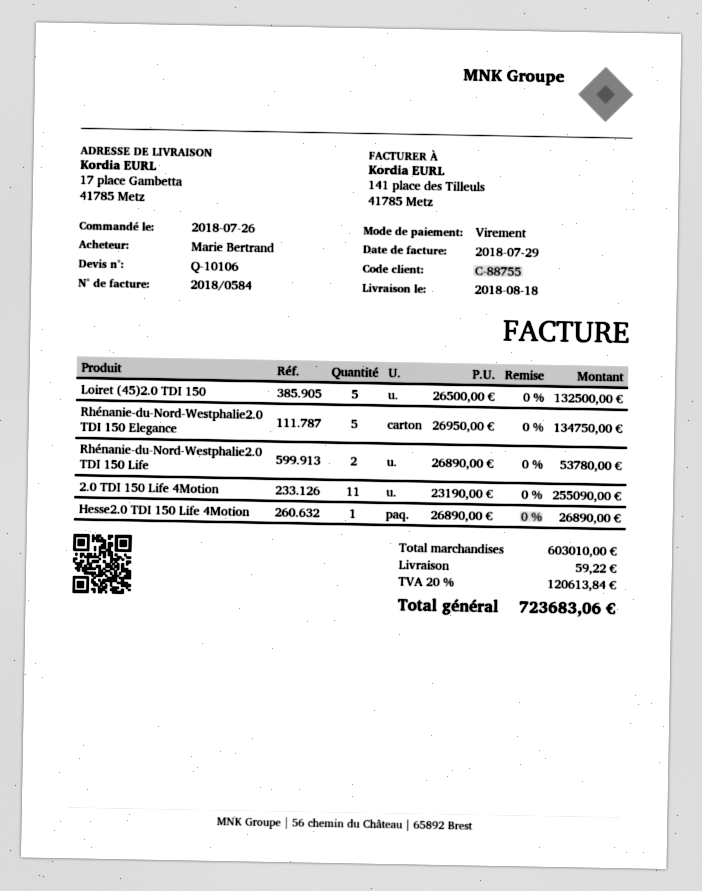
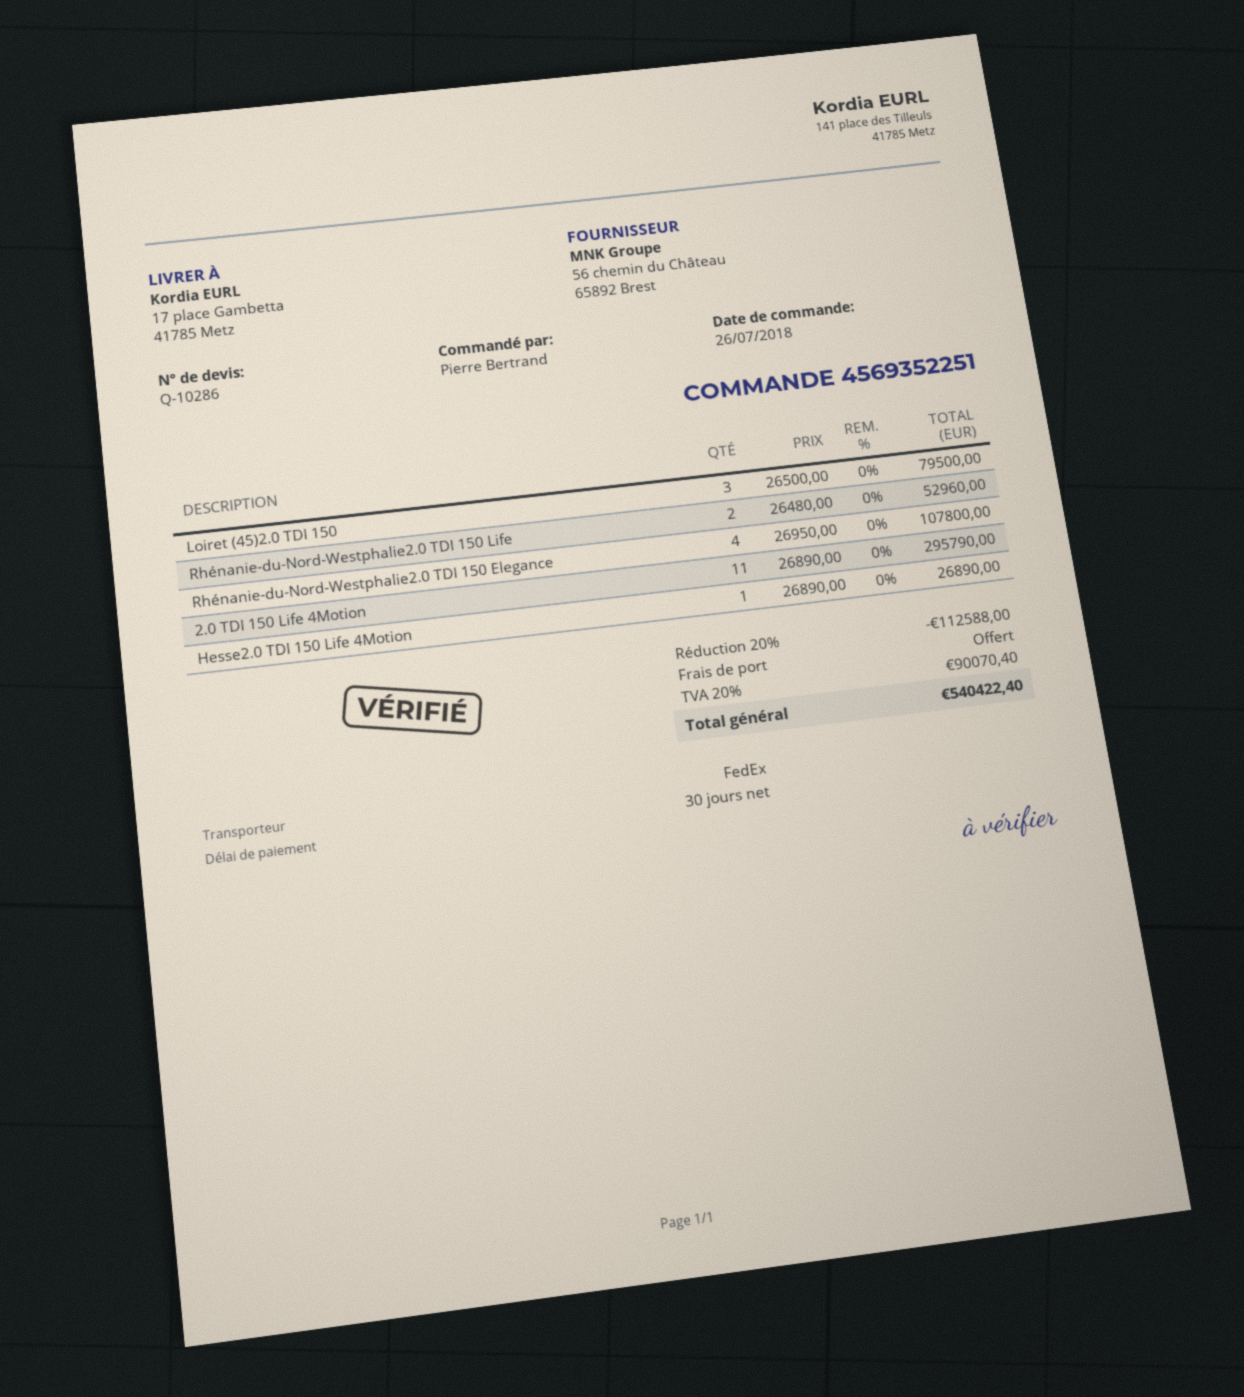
quote number: Q-10106 -> Q-10286
ordered by: Marie Bertrand -> Pierre Bertrand
Loiret (45)2.0 TDI 150: 5 x 26500.00 = 132500.00 -> 3 x 26500.00 = 79500.00
Rhénanie-du-Nord-Westphalie2.0 TDI 150 Elegance: 5 x 26950.00 = 134750.00 -> 4 x 26950.00 = 107800.00
Rhénanie-du-Nord-Westphalie2.0 TDI 150 Life: 2 x 26890.00 = 53780.00 -> 2 x 26480.00 = 52960.00
2.0 TDI 150 Life 4Motion: 11 x 23190.00 = 255090.00 -> 11 x 26890.00 = 295790.00
discount: none -> 20% = 112588.00
shipping: 59.22 -> 0.00
tax: 20% = 120613.84 -> 20% = 90070.40
total: 723683.06 -> 540422.40

